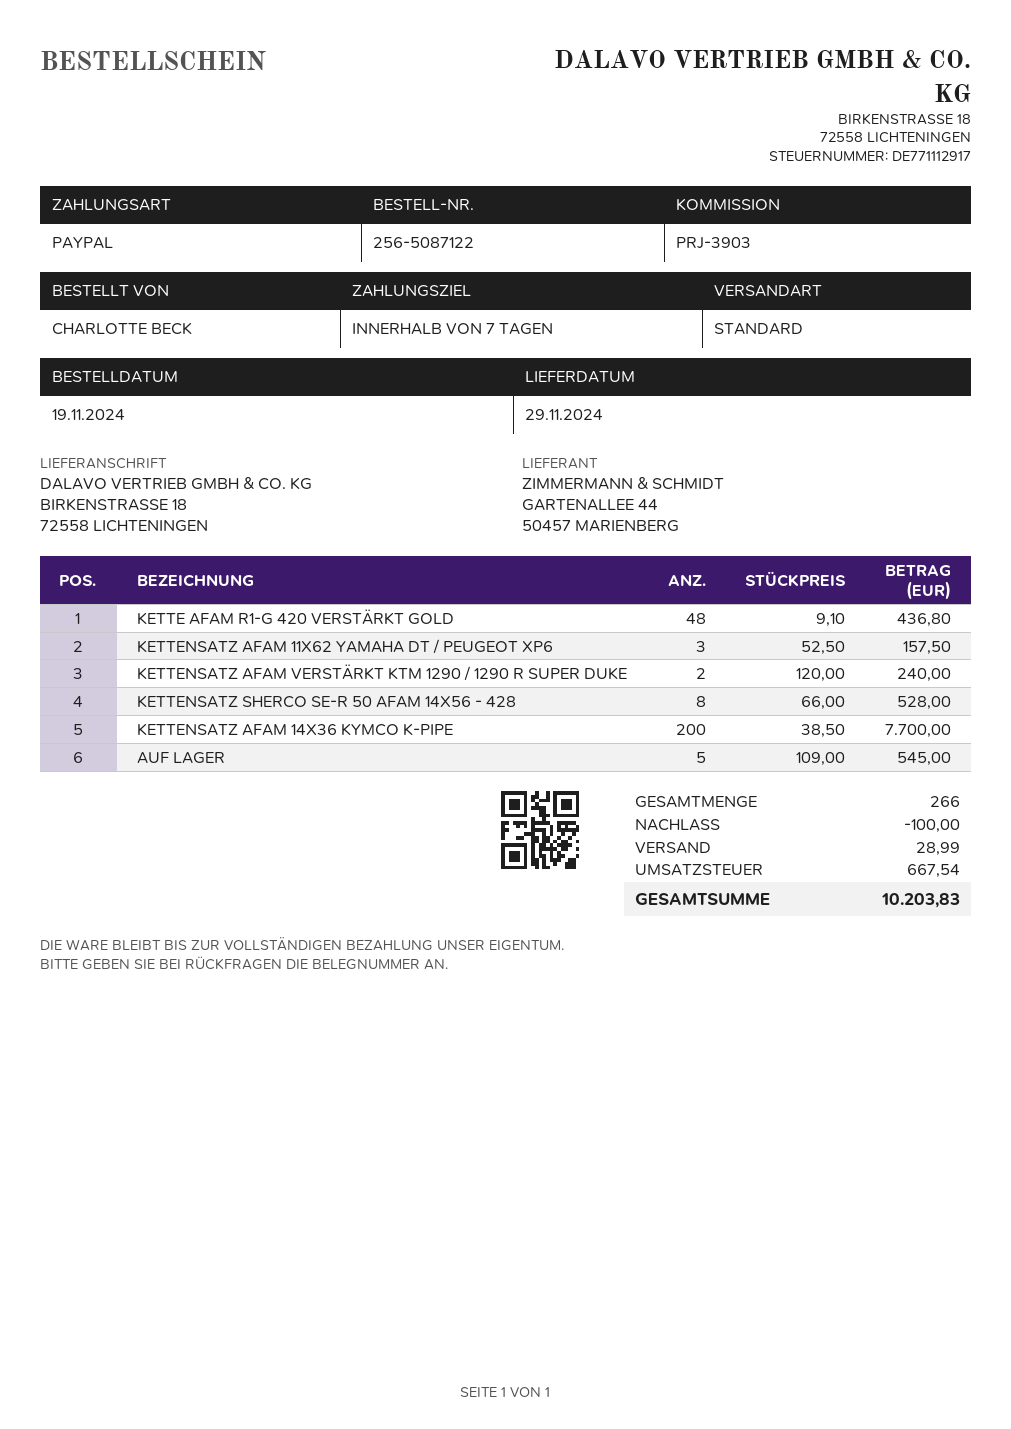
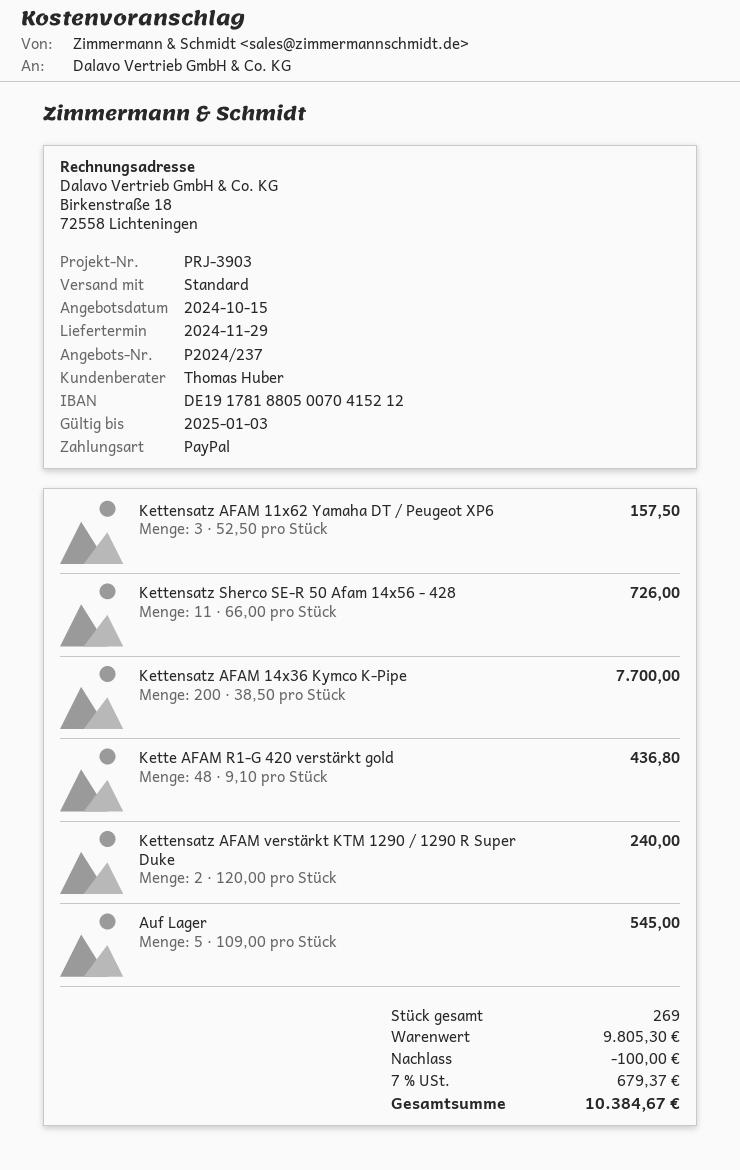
KETTENSATZ SHERCO SE-R 50 AFAM 14X56 - 428: 8 x 66.00 = 528.00 -> 11 x 66.00 = 726.00
total quantity: 266 -> 269
shipping: 28.99 -> none
tax: 667.54 -> 679.37
total: 10203.83 -> 10384.67

